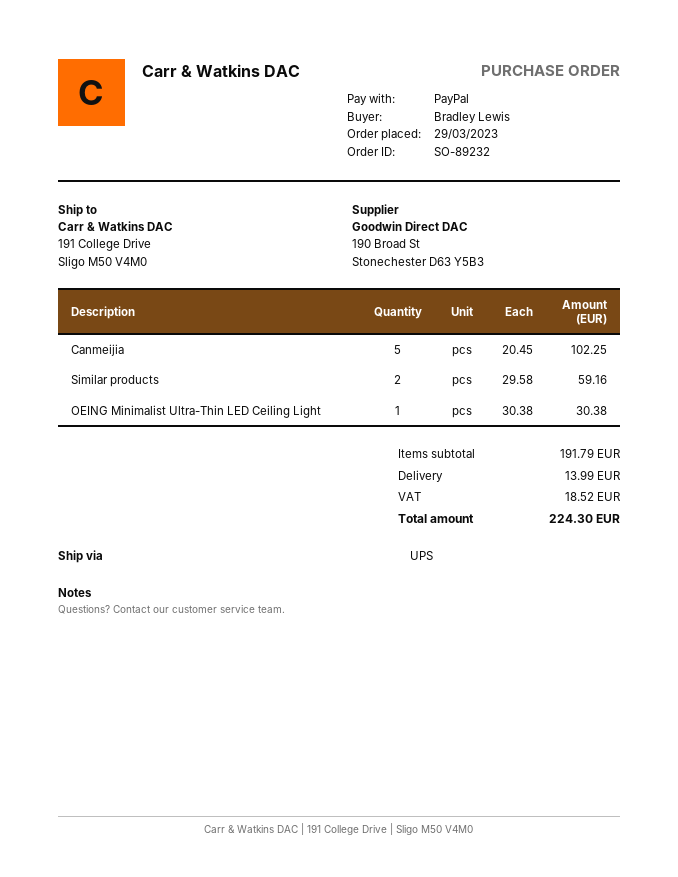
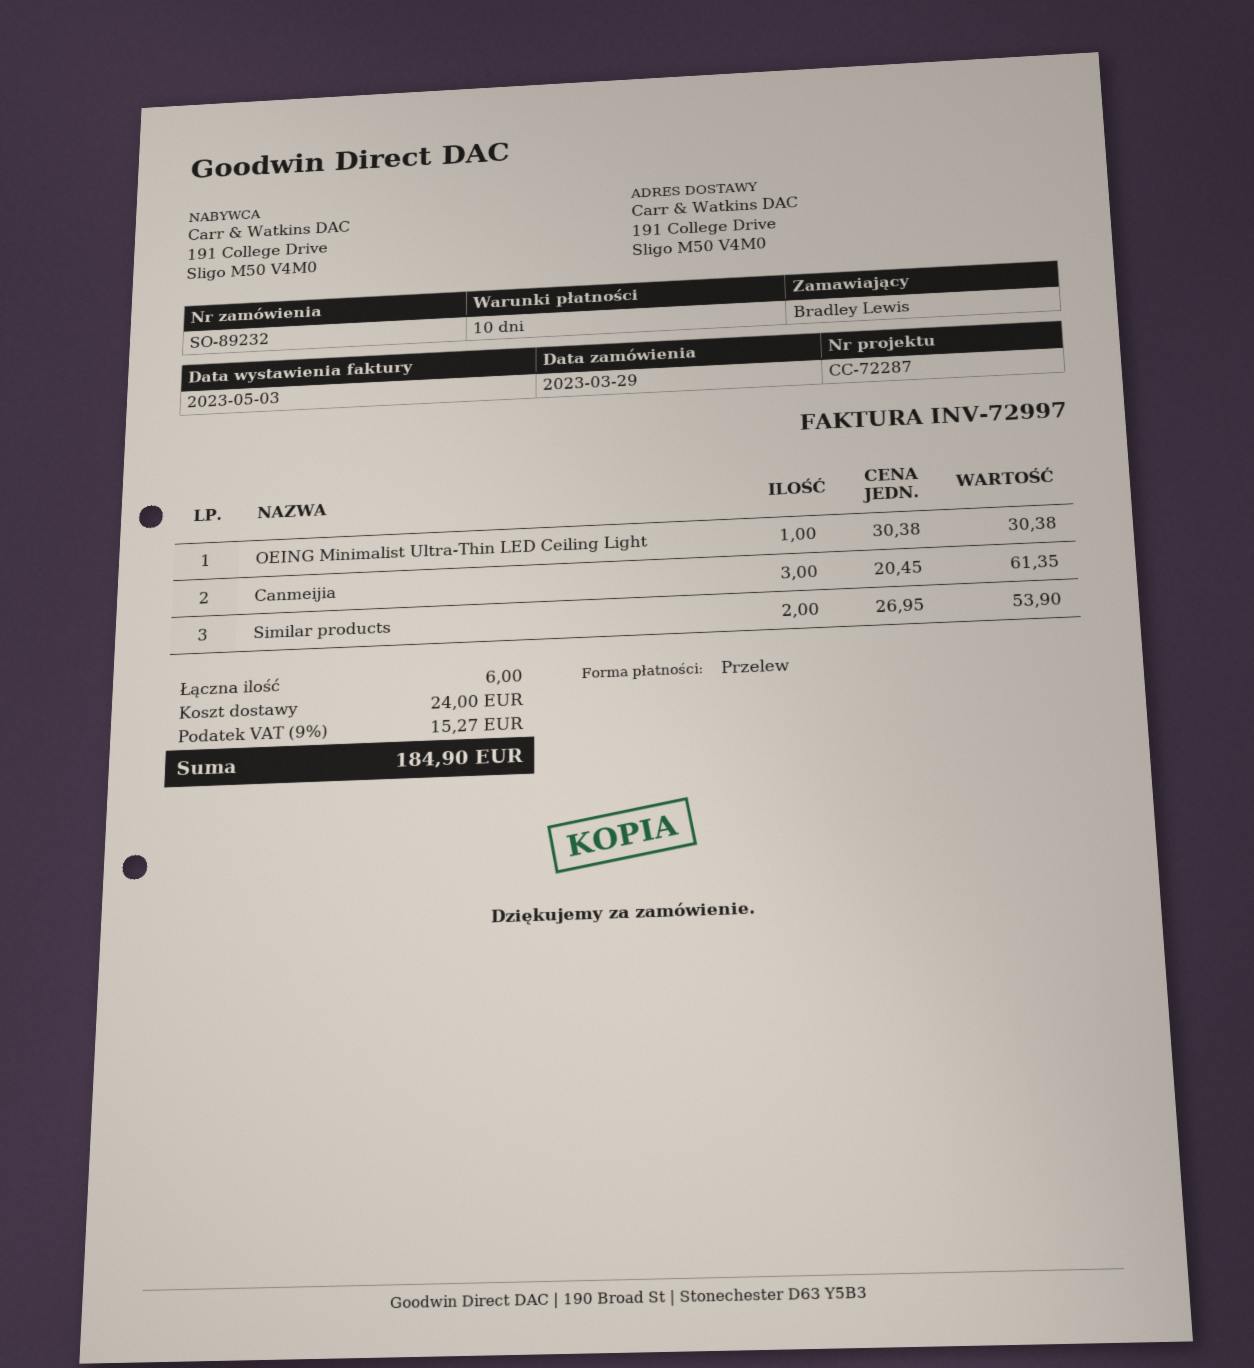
payment method: PayPal -> bank transfer
Canmeijia: 5 x 20.45 = 102.25 -> 3 x 20.45 = 61.35
Similar products: 2 x 29.58 = 59.16 -> 2 x 26.95 = 53.90
shipping: 13.99 -> 24.00
tax: 18.52 -> 15.27
total: 224.30 -> 184.90

